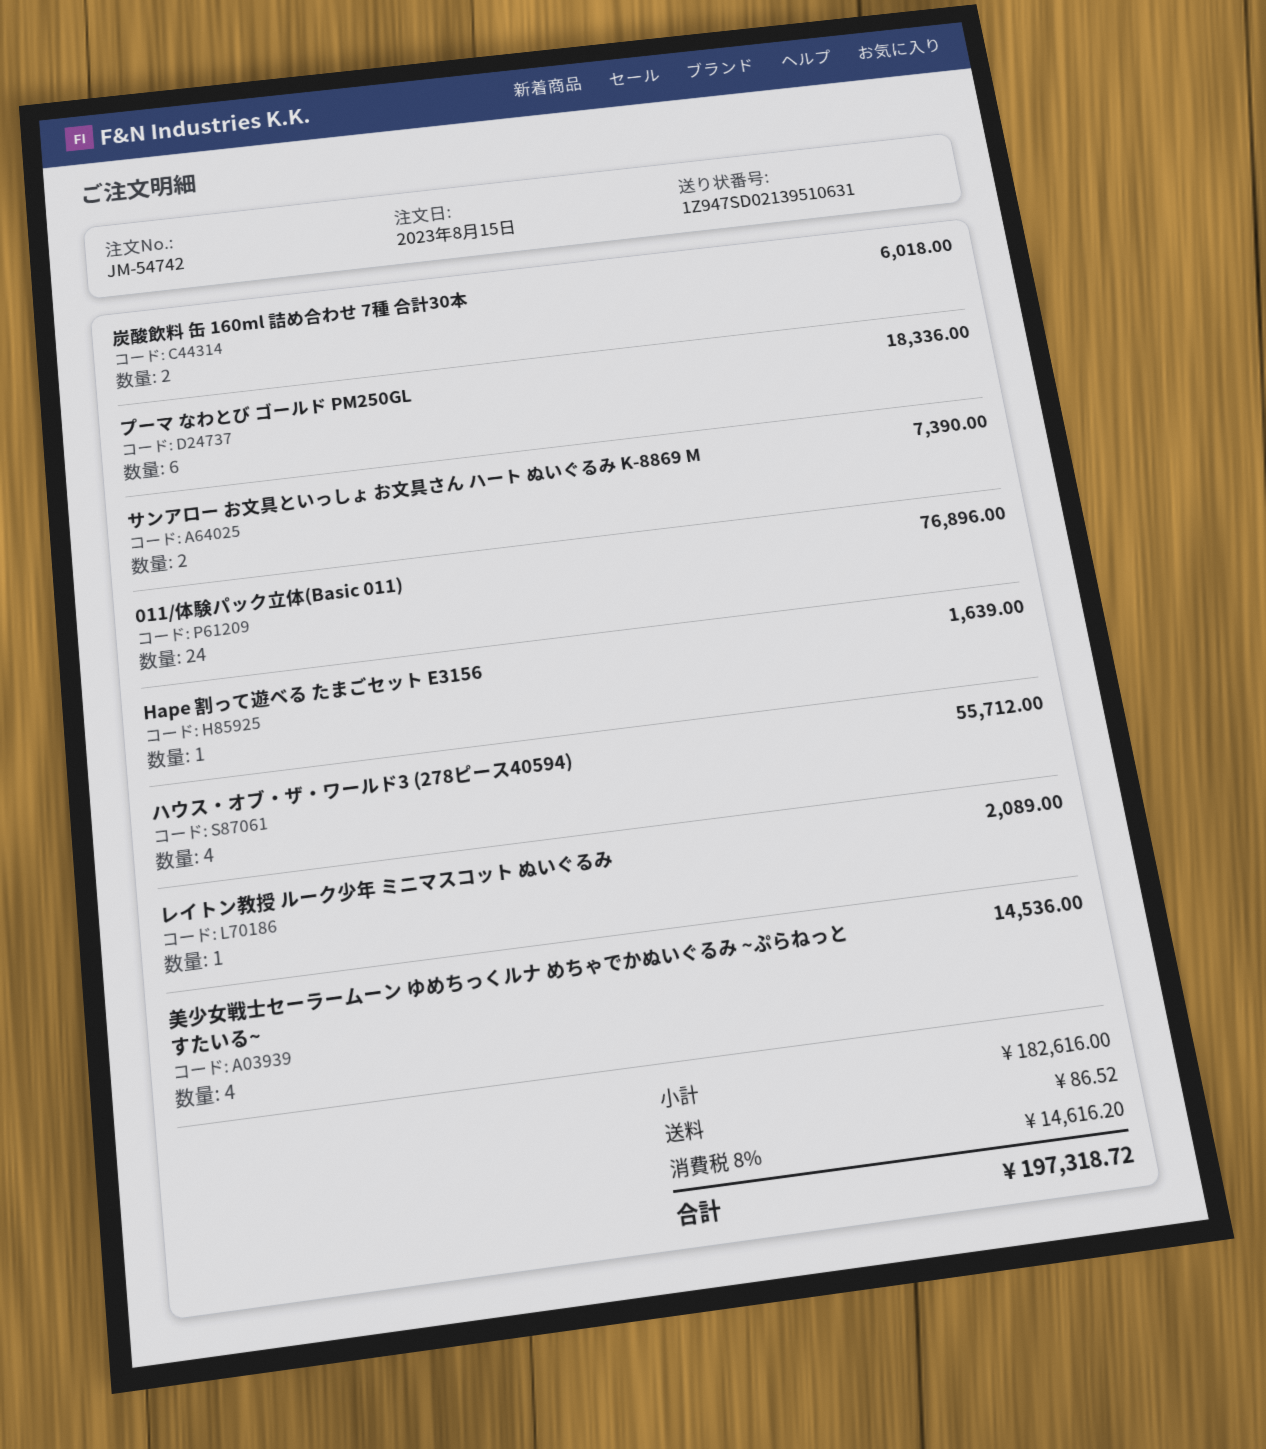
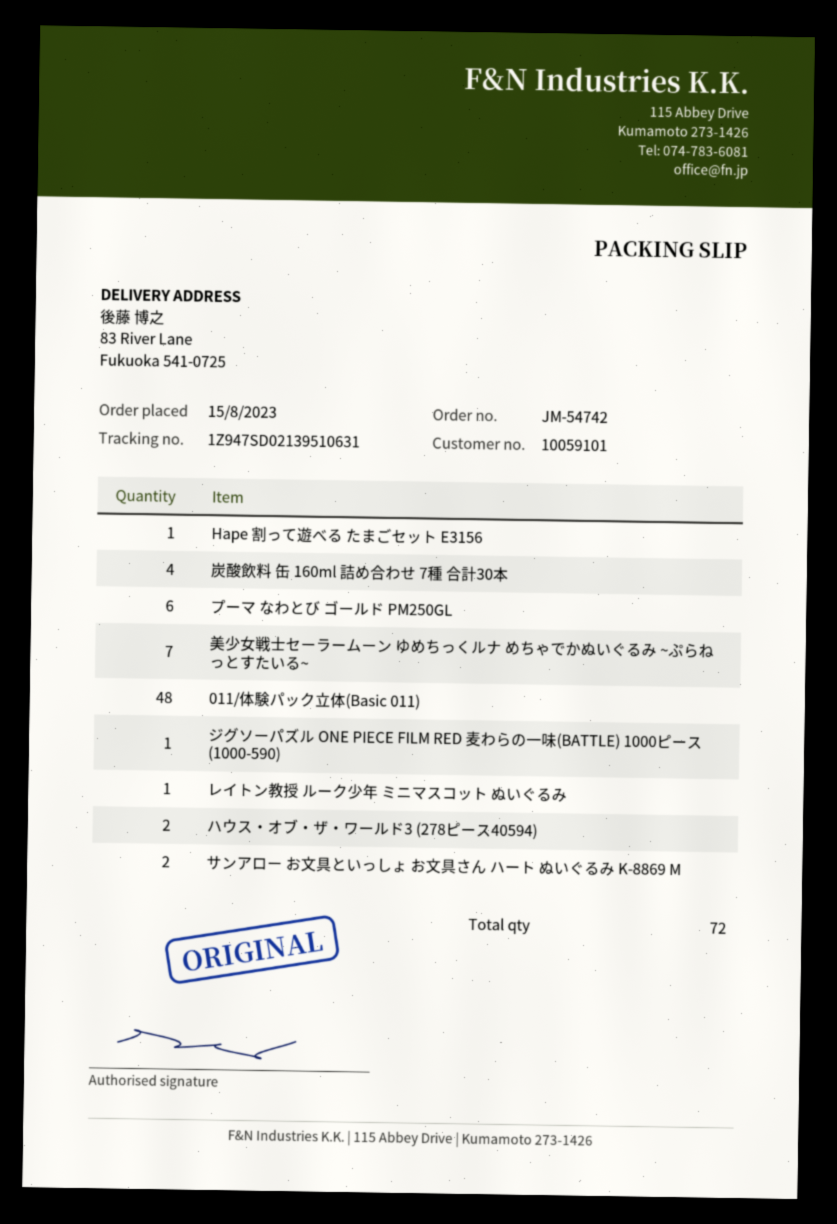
炭酸飲料 缶 160ml 詰め合わせ 7種 合計30本: 2 -> 4
011/体験パック立体(Basic 011): 24 -> 48
ハウス・オブ・ザ・ワールド3 (278ピース40594): 4 -> 2
美少女戦士セーラームーン ゆめちっくルナ めちゃでかぬいぐるみ ~ぷらねっとすたいる~: 4 -> 7
ジグソーパズル ONE PIECE FILM RED 麦わらの一味(BATTLE) 1000ピース (1000-590): none -> 1

